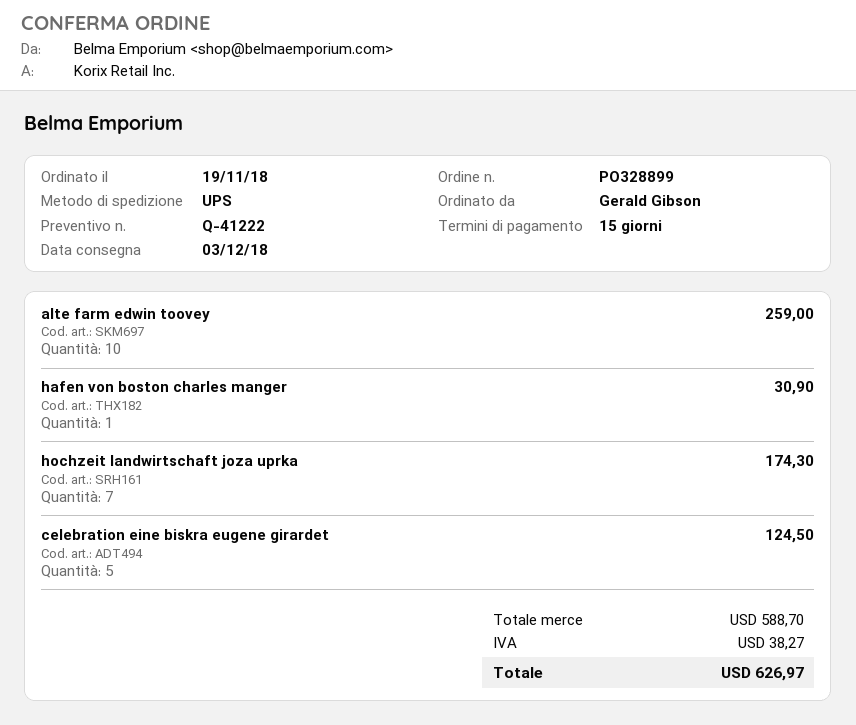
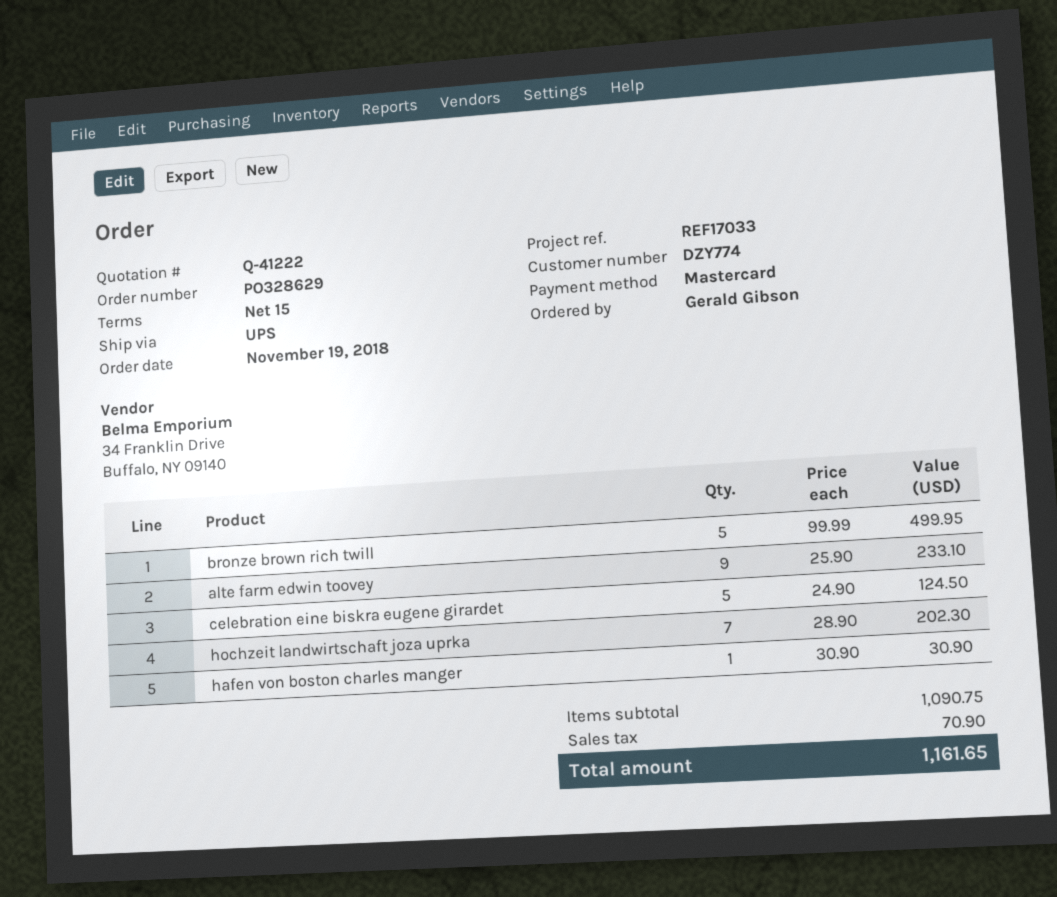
order number: PO328899 -> PO328629
alte farm edwin toovey: 10 for 259.00 -> 9 for 233.10
hochzeit landwirtschaft joza uprka: 7 for 174.30 -> 7 for 202.30
bronze brown rich twill: none -> 5 for 499.95
subtotal: 588.70 -> 1090.75
tax: 38.27 -> 70.90
total: 626.97 -> 1161.65

